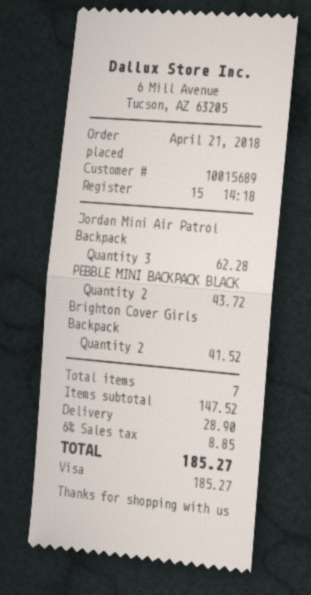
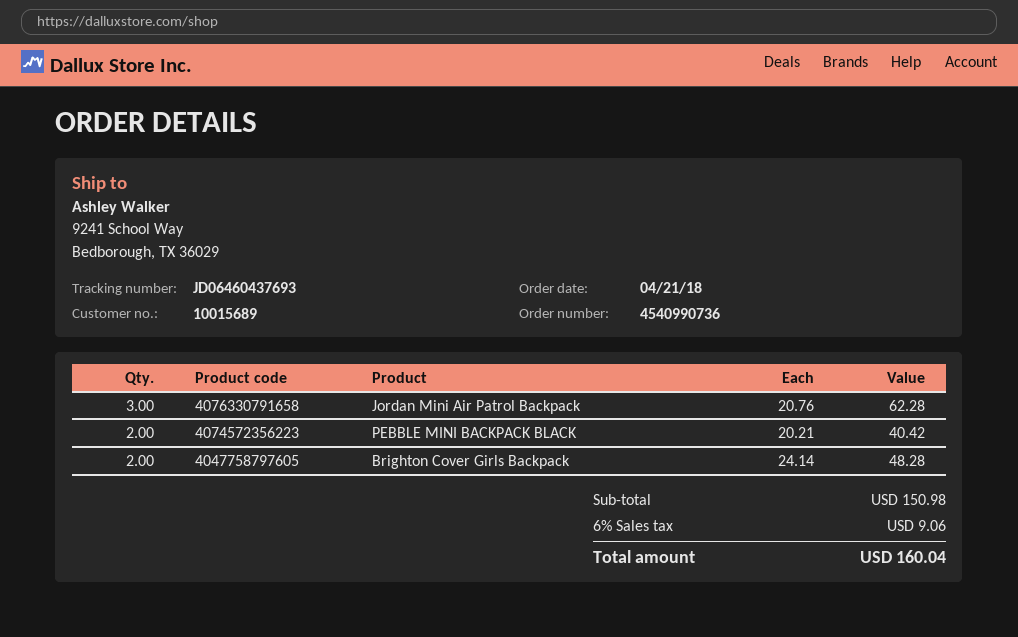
PEBBLE MINI BACKPACK BLACK: 2 for 43.72 -> 2 for 40.42
Brighton Cover Girls Backpack: 2 for 41.52 -> 2 for 48.28
subtotal: 147.52 -> 150.98
shipping: 28.90 -> none
tax: 6% = 8.85 -> 6% = 9.06
total: 185.27 -> 160.04

